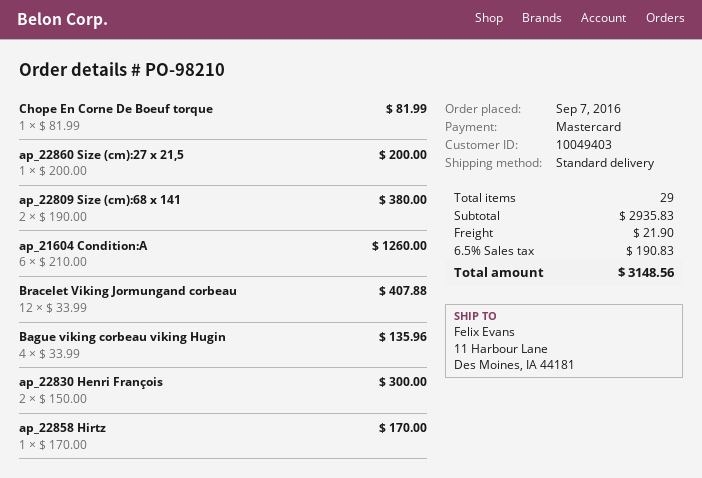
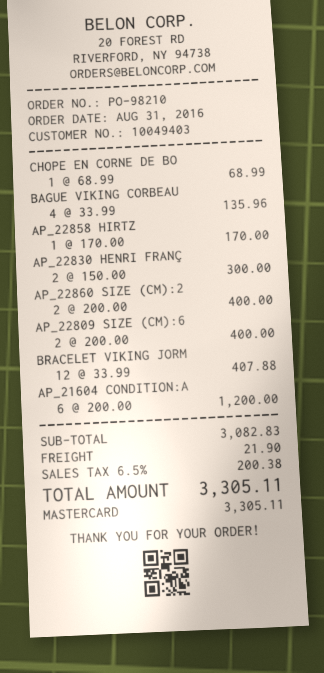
order date: 2016-09-07 -> 2016-08-31
Chope En Corne De Boeuf torque: 1 x 81.99 = 81.99 -> 1 x 68.99 = 68.99
ap_22860 Size (cm):27 x 21,5: 1 x 200.00 = 200.00 -> 2 x 200.00 = 400.00
ap_22809 Size (cm):68 x 141: 2 x 190.00 = 380.00 -> 2 x 200.00 = 400.00
ap_21604 Condition:A: 6 x 210.00 = 1260.00 -> 6 x 200.00 = 1200.00
subtotal: 2935.83 -> 3082.83
tax: 6.5% = 190.83 -> 6.5% = 200.38
total: 3148.56 -> 3305.11

